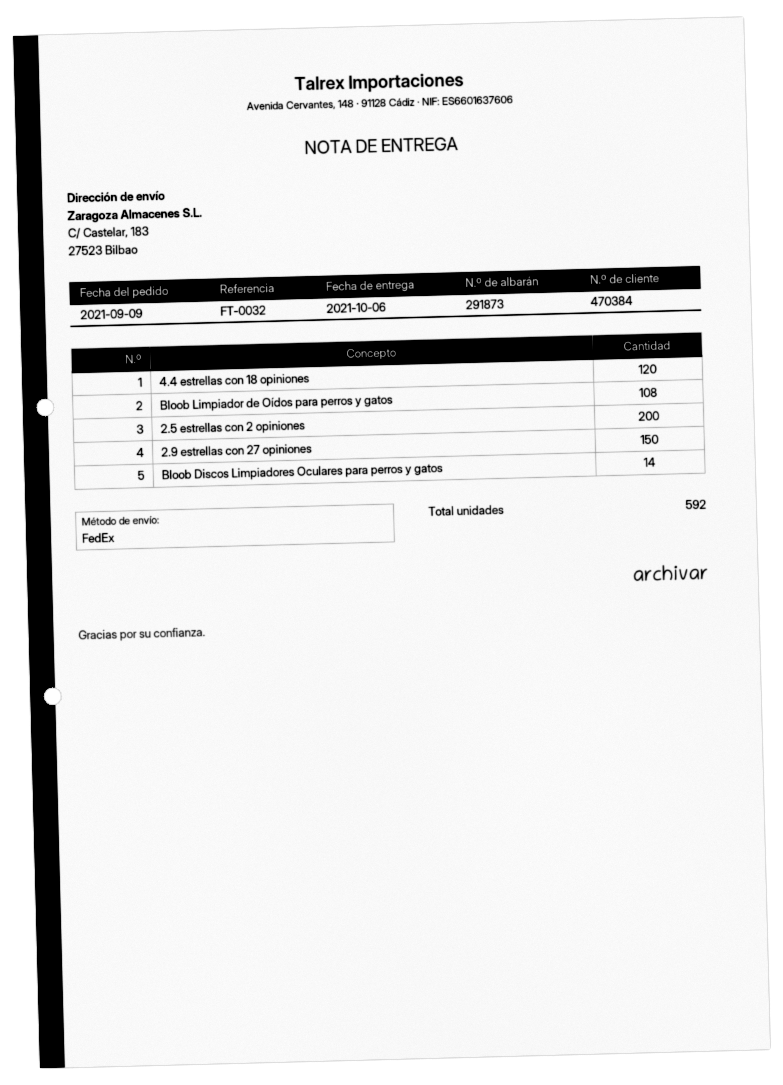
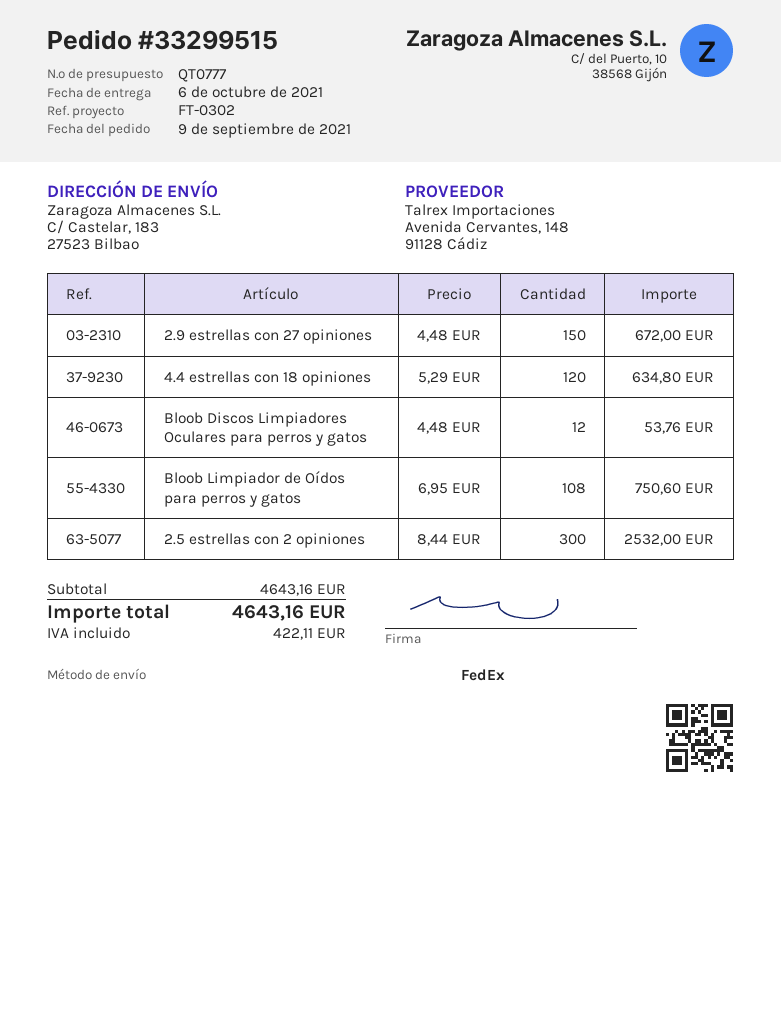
reference: FT-0032 -> FT-0302
2.5 estrellas con 2 opiniones: 200 -> 300
Bloob Discos Limpiadores Oculares para perros y gatos: 14 -> 12

